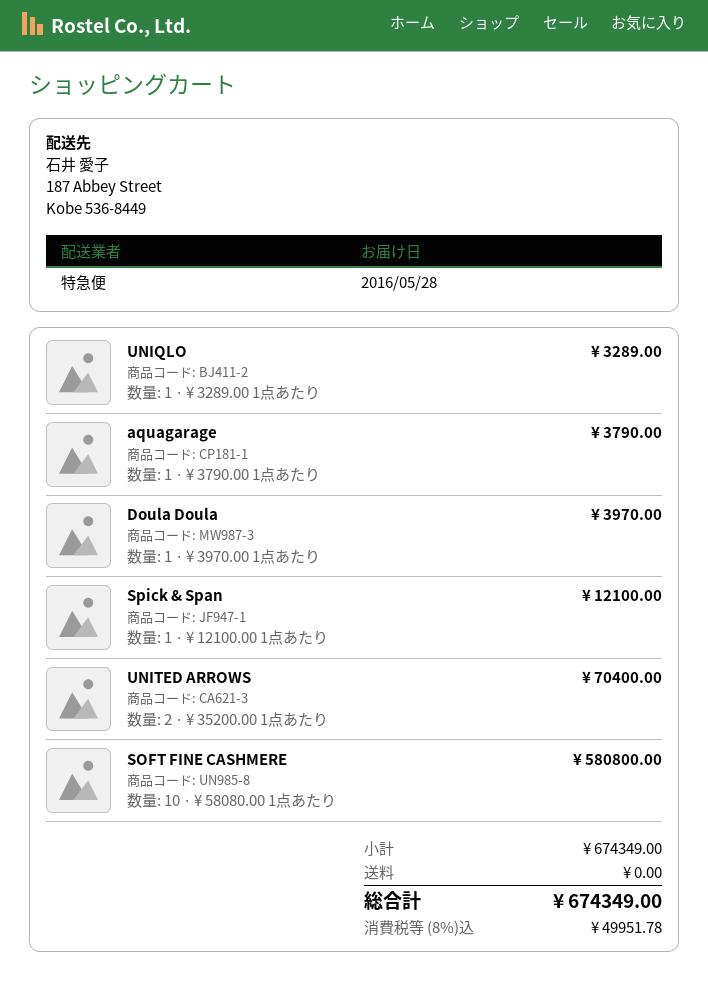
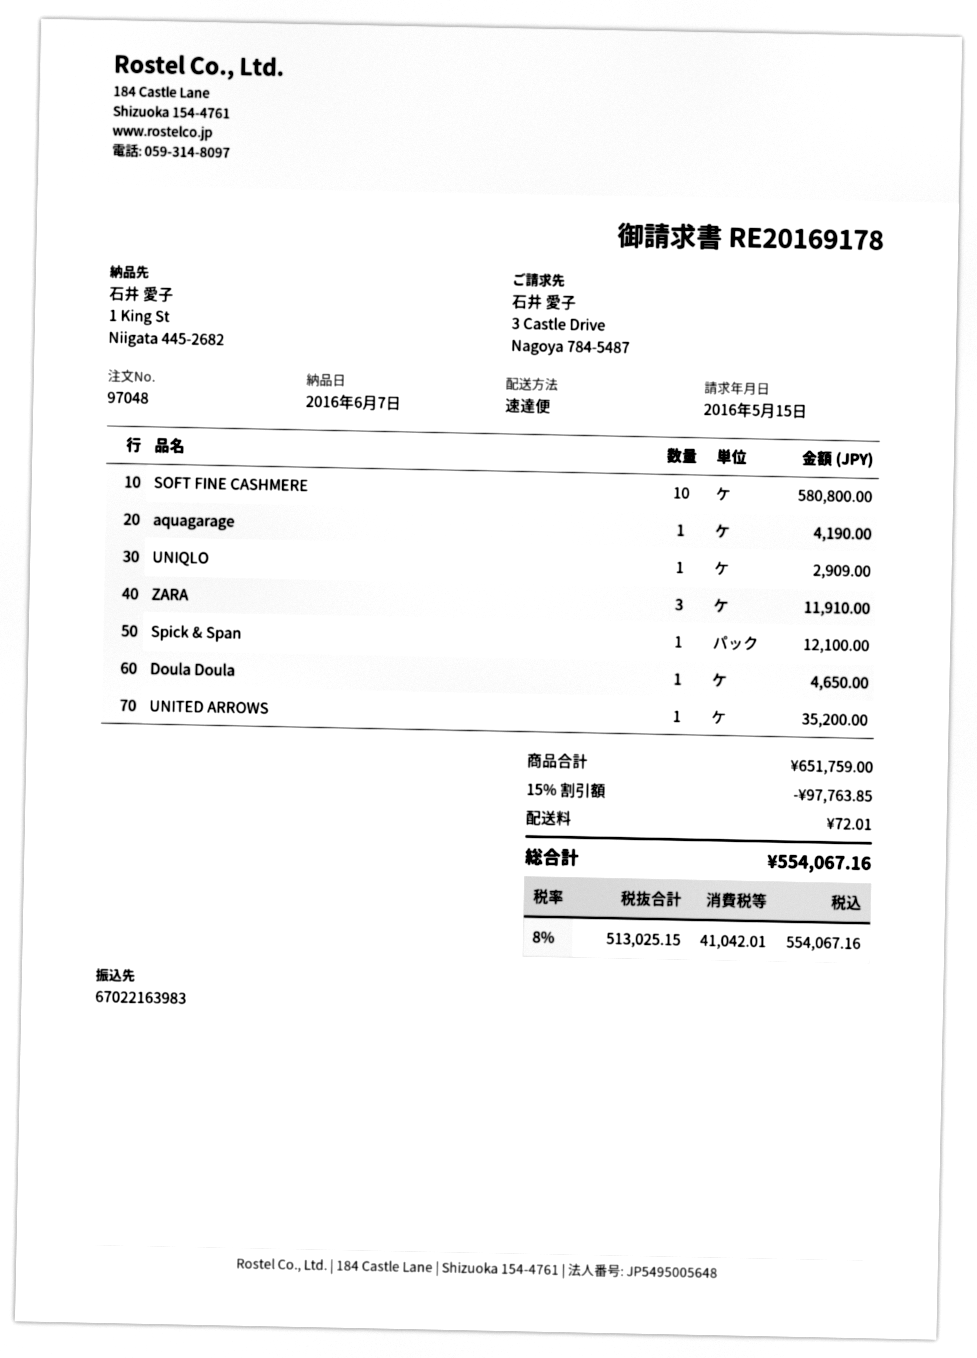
delivery date: 2016-05-28 -> 2016-06-07
ship to: 187 Abbey Street, Kobe 536-8449 -> 1 King St, Niigata 445-2682
UNIQLO: 1 for 3289.00 -> 1 for 2909.00
aquagarage: 1 for 3790.00 -> 1 for 4190.00
Doula Doula: 1 for 3970.00 -> 1 for 4650.00
UNITED ARROWS: 2 for 70400.00 -> 1 for 35200.00
ZARA: none -> 3 for 11910.00
subtotal: 674349.00 -> 651759.00
discount: none -> 15% = 97763.85
shipping: 0.00 -> 72.01
tax: 8% = 49951.78 -> 8% = 41042.01
total: 674349.00 -> 554067.16

